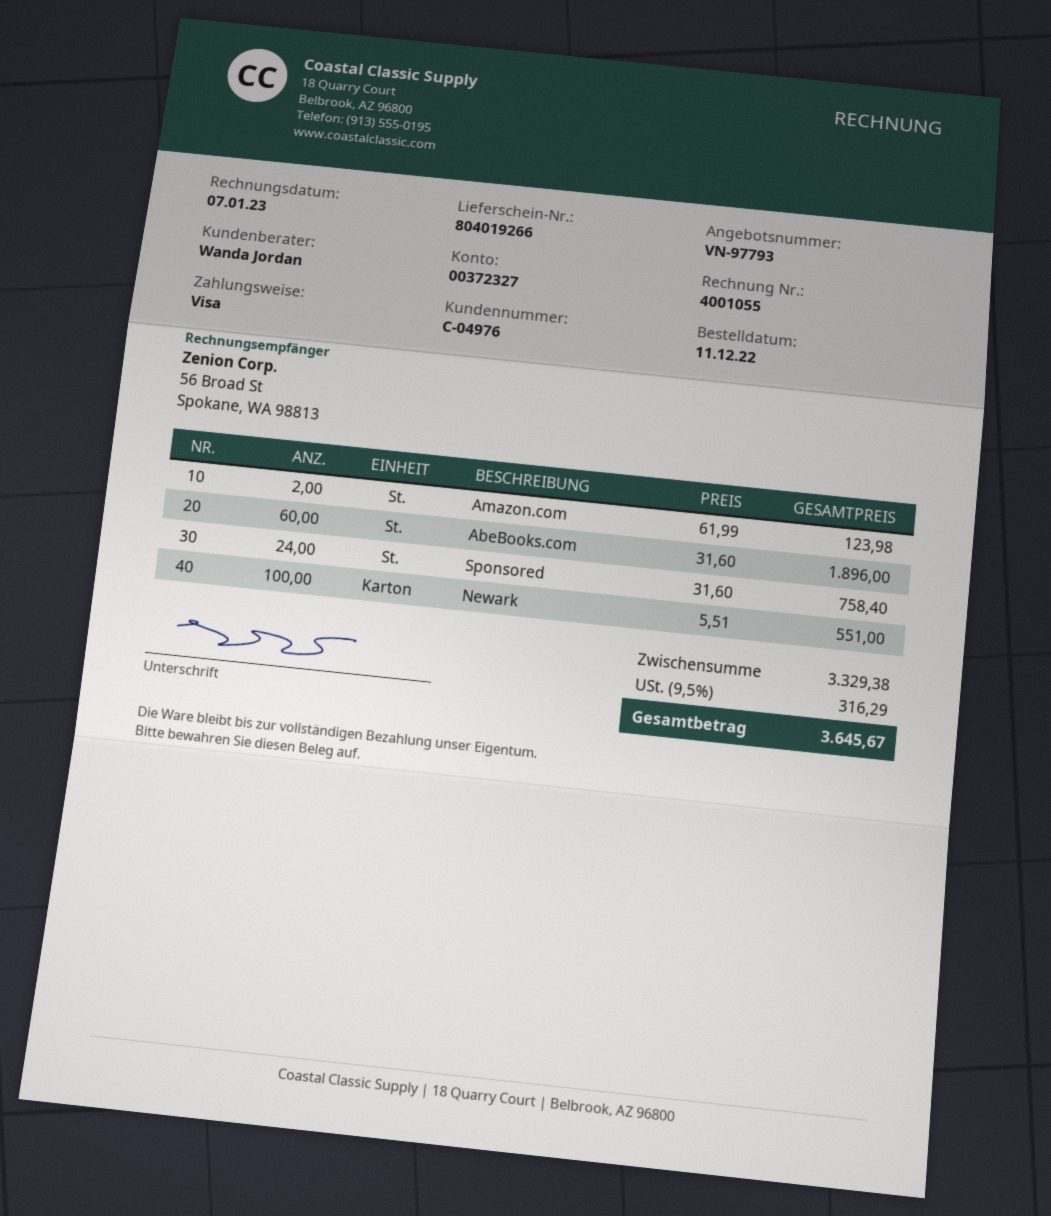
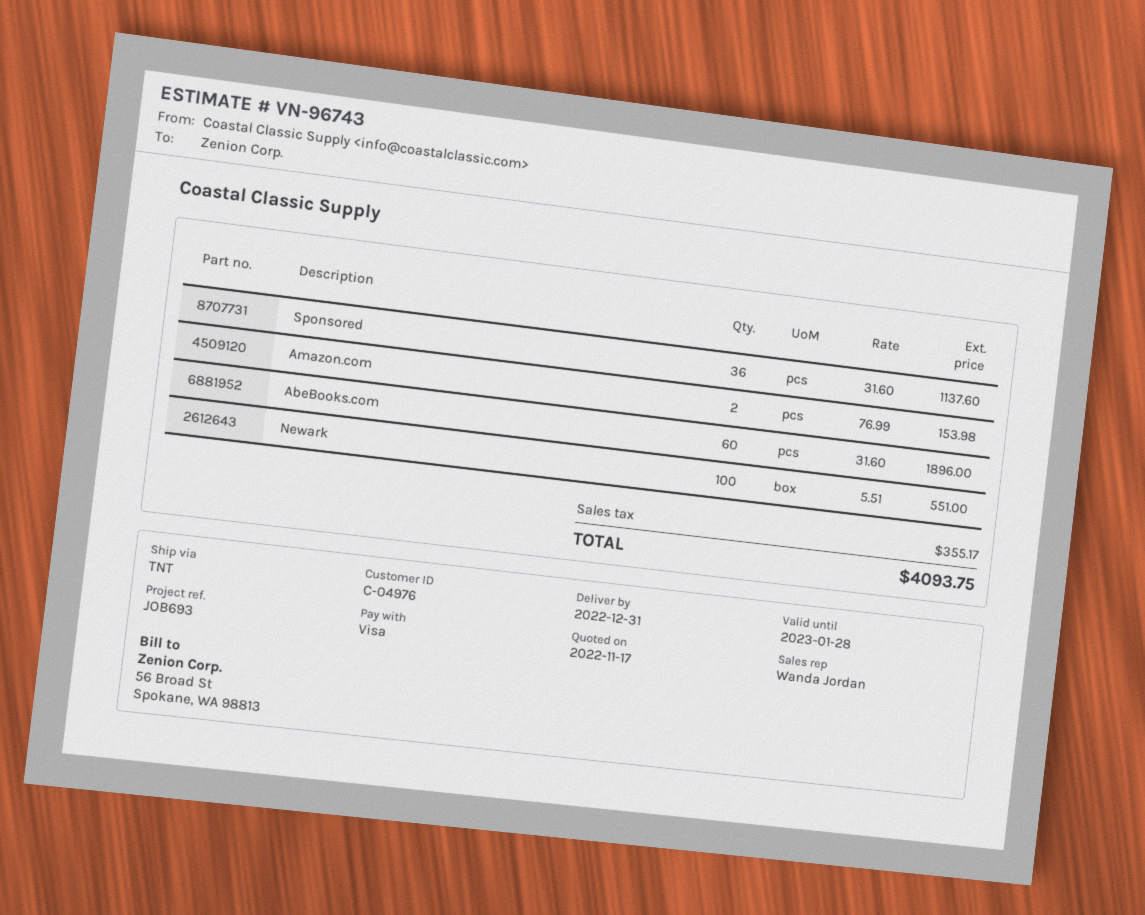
quote number: VN-97793 -> VN-96743
Amazon.com: 2 x 61.99 = 123.98 -> 2 x 76.99 = 153.98
Sponsored: 24 x 31.60 = 758.40 -> 36 x 31.60 = 1137.60
tax: 316.29 -> 355.17
total: 3645.67 -> 4093.75

